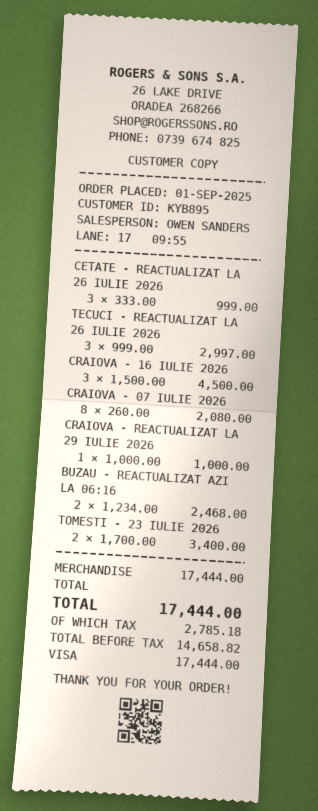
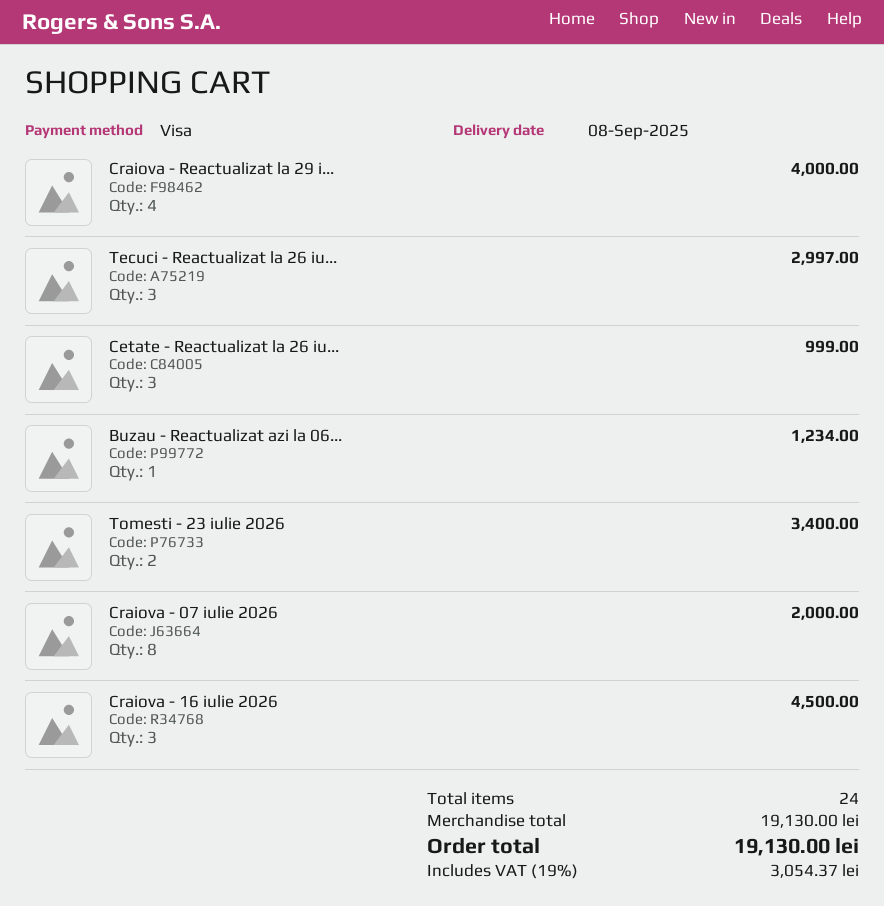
CRAIOVA - 07 IULIE 2026: 8 for 2080.00 -> 8 for 2000.00
CRAIOVA - REACTUALIZAT LA 29 IULIE 2026: 1 for 1000.00 -> 4 for 4000.00
BUZAU - REACTUALIZAT AZI LA 06:16: 2 for 2468.00 -> 1 for 1234.00
subtotal: 17444.00 -> 19130.00
tax: 2785.18 -> 3054.37
total: 17444.00 -> 19130.00

